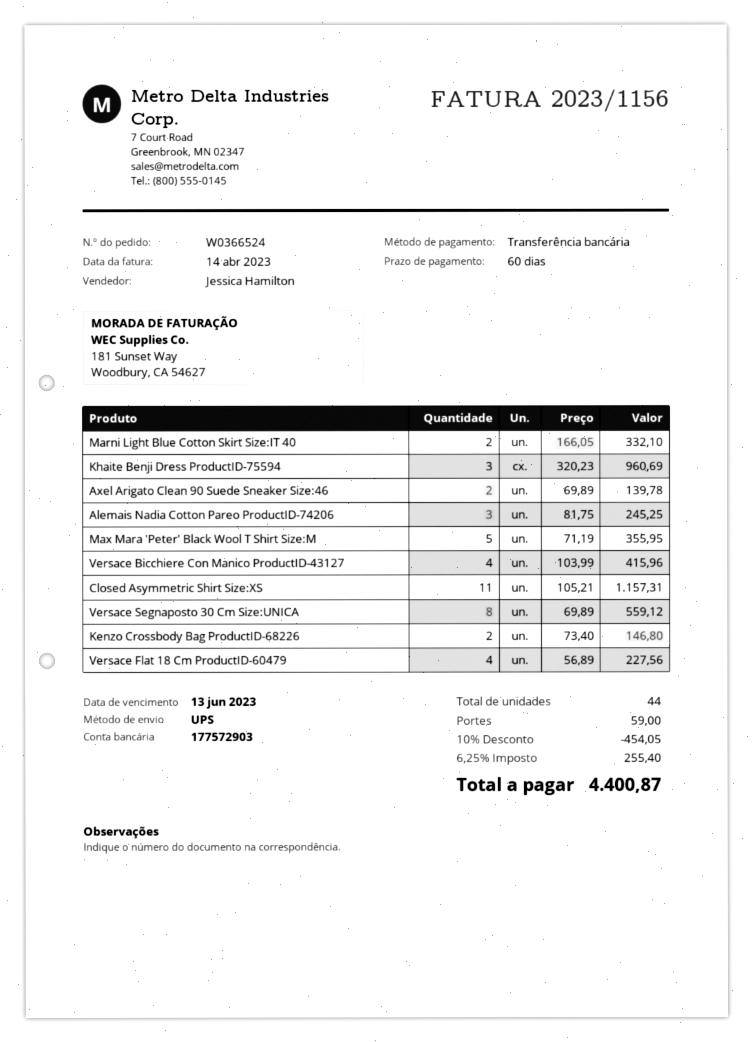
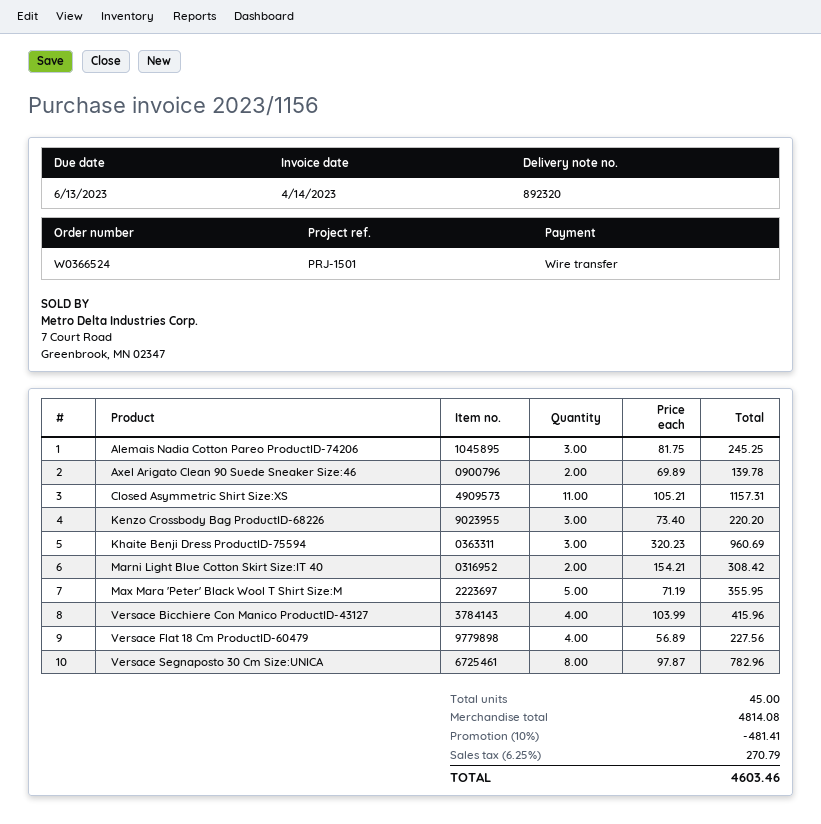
Marni Light Blue Cotton Skirt Size:IT 40: 2 x 166.05 = 332.10 -> 2 x 154.21 = 308.42
Versace Segnaposto 30 Cm Size:UNICA: 8 x 69.89 = 559.12 -> 8 x 97.87 = 782.96
Kenzo Crossbody Bag ProductID-68226: 2 x 73.40 = 146.80 -> 3 x 73.40 = 220.20
total quantity: 44 -> 45
discount: 10% = 454.05 -> 10% = 481.41
shipping: 59.00 -> none
tax: 6.25% = 255.40 -> 6.25% = 270.79
total: 4400.87 -> 4603.46

